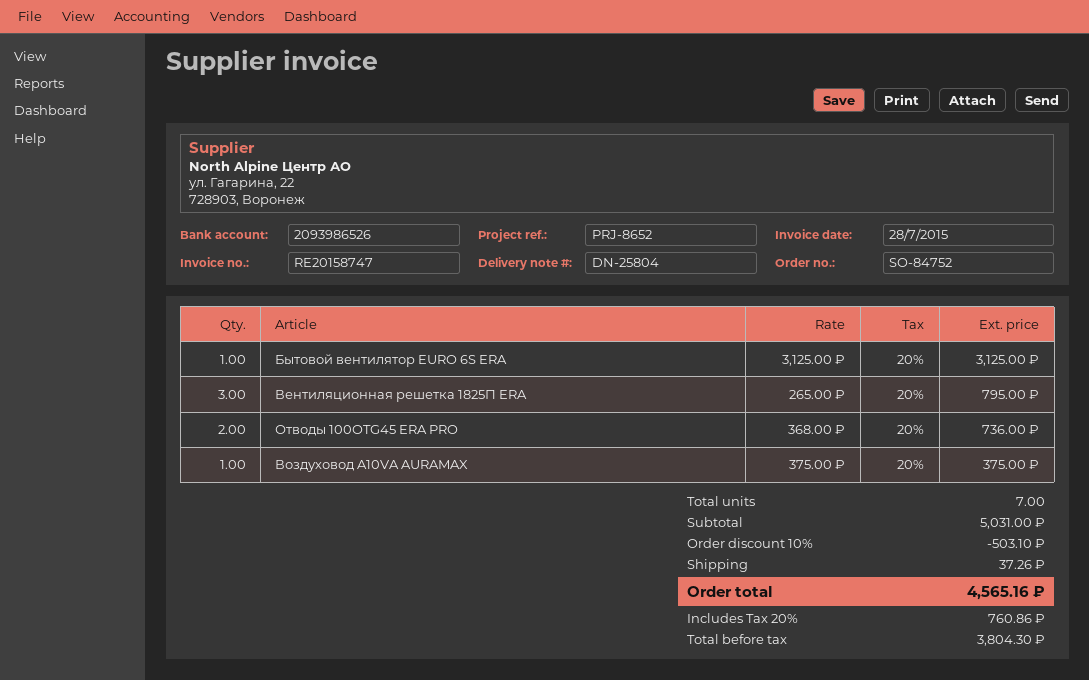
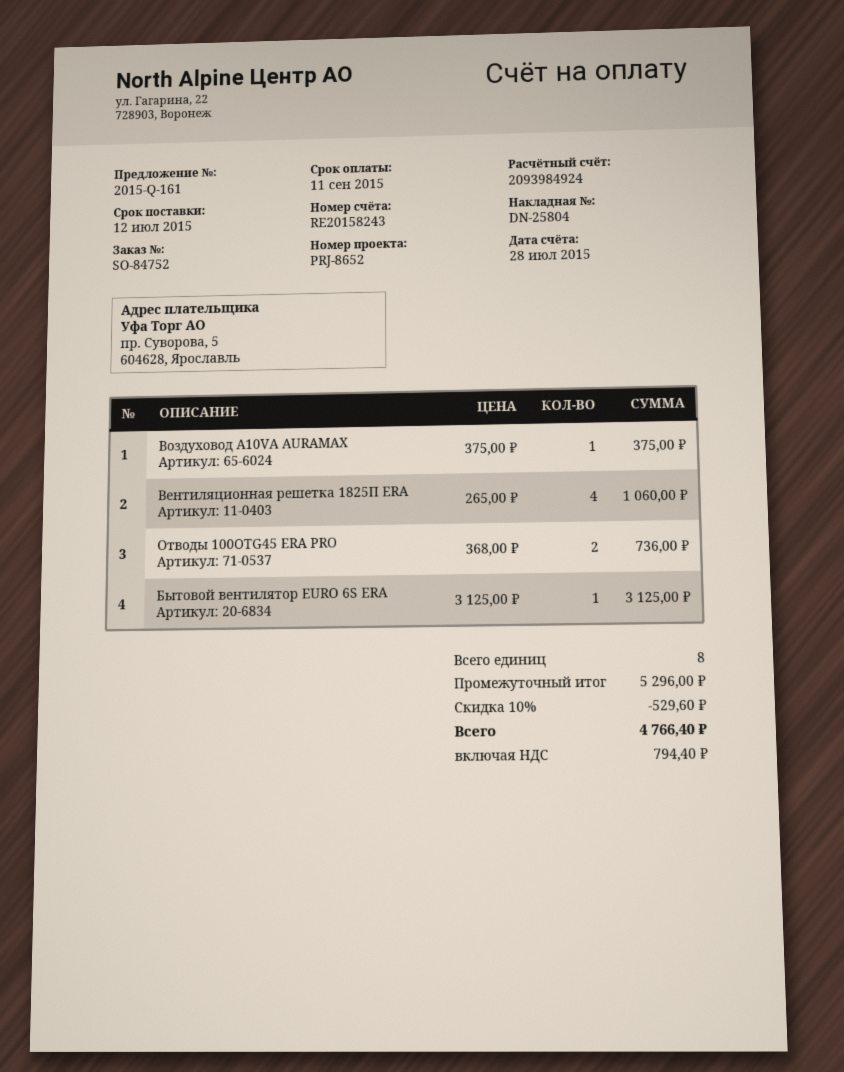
invoice number: RE20158747 -> RE20158243
bank account: 2093986526 -> 2093984924
Вентиляционная решетка 1825П ERA: 3 x 265.00 = 795.00 -> 4 x 265.00 = 1060.00
total quantity: 7 -> 8
subtotal: 5031.00 -> 5296.00
discount: 10% = 503.10 -> 10% = 529.60
shipping: 37.26 -> none
tax: 760.86 -> 794.40
total: 4565.16 -> 4766.40

